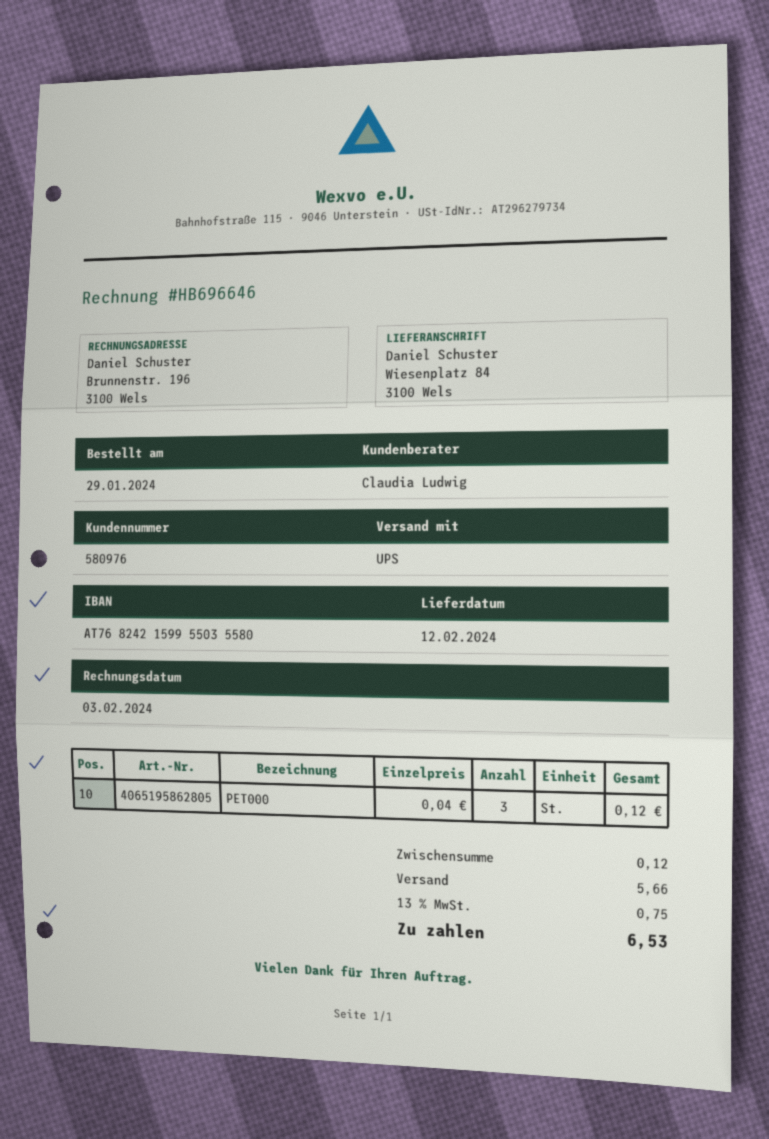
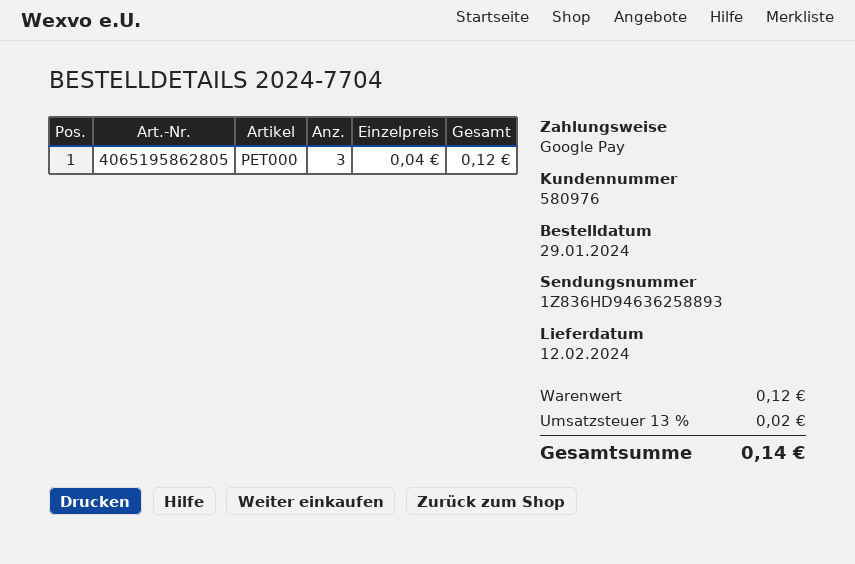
shipping: 5.66 -> none
tax: 13% = 0.75 -> 13% = 0.02
total: 6.53 -> 0.14

